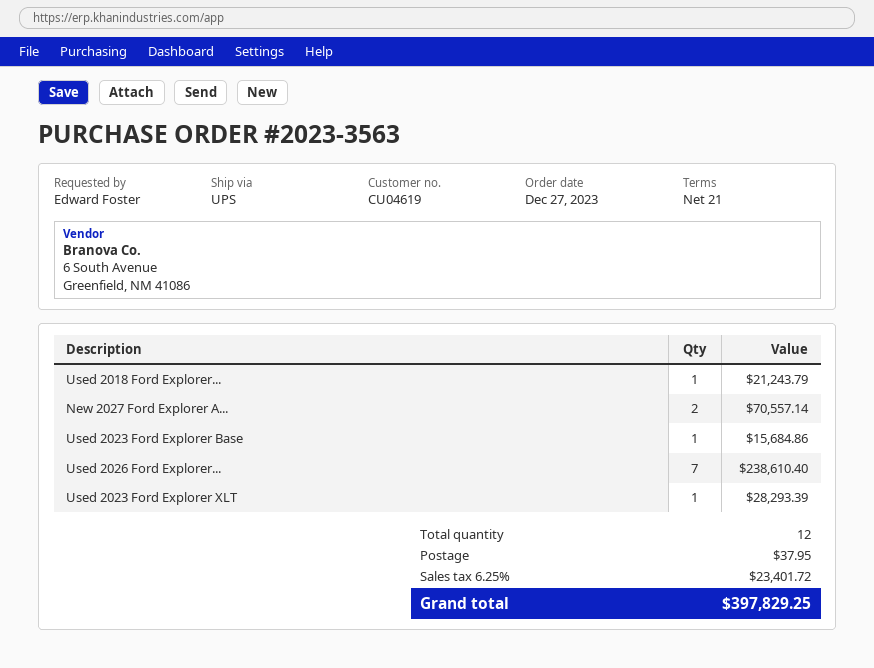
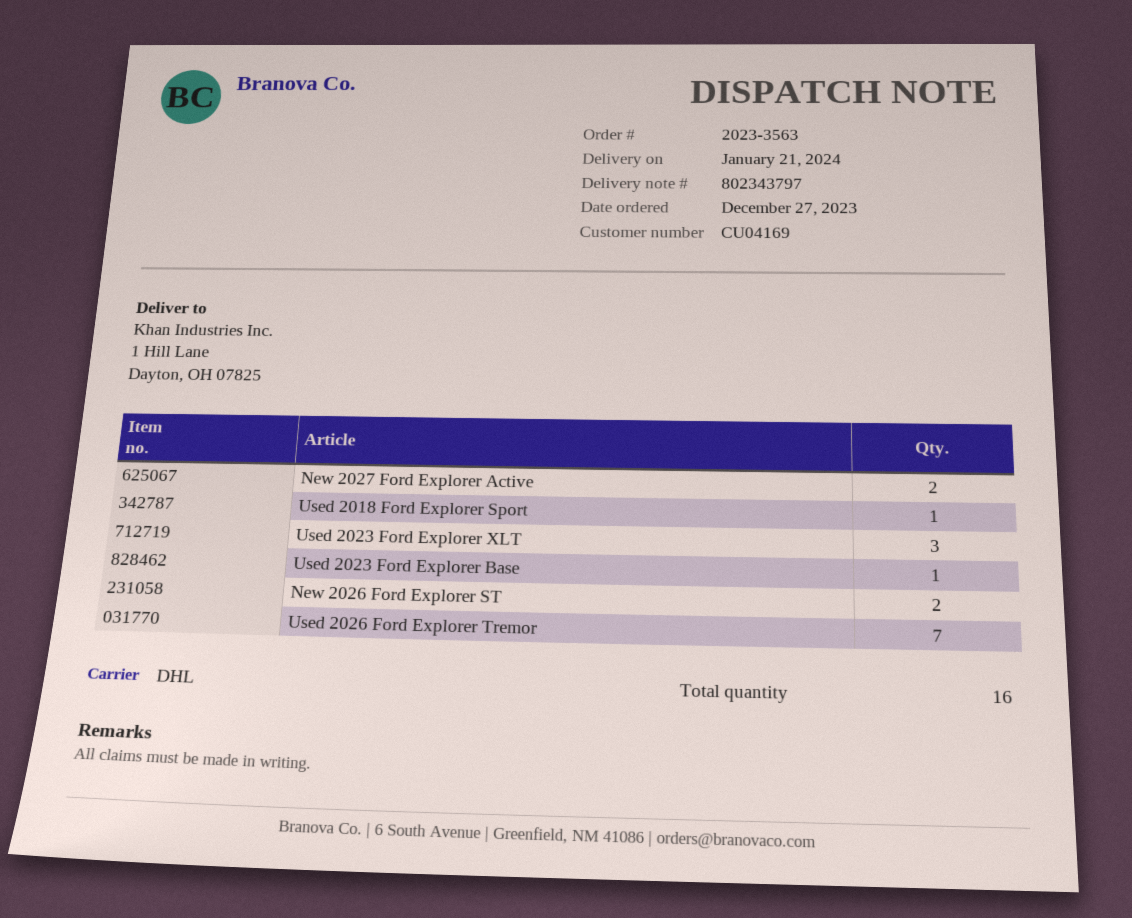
customer number: CU04619 -> CU04169
shipping method: UPS -> DHL
Used 2023 Ford Explorer XLT: 1 -> 3
New 2026 Ford Explorer ST: none -> 2
total quantity: 12 -> 16

